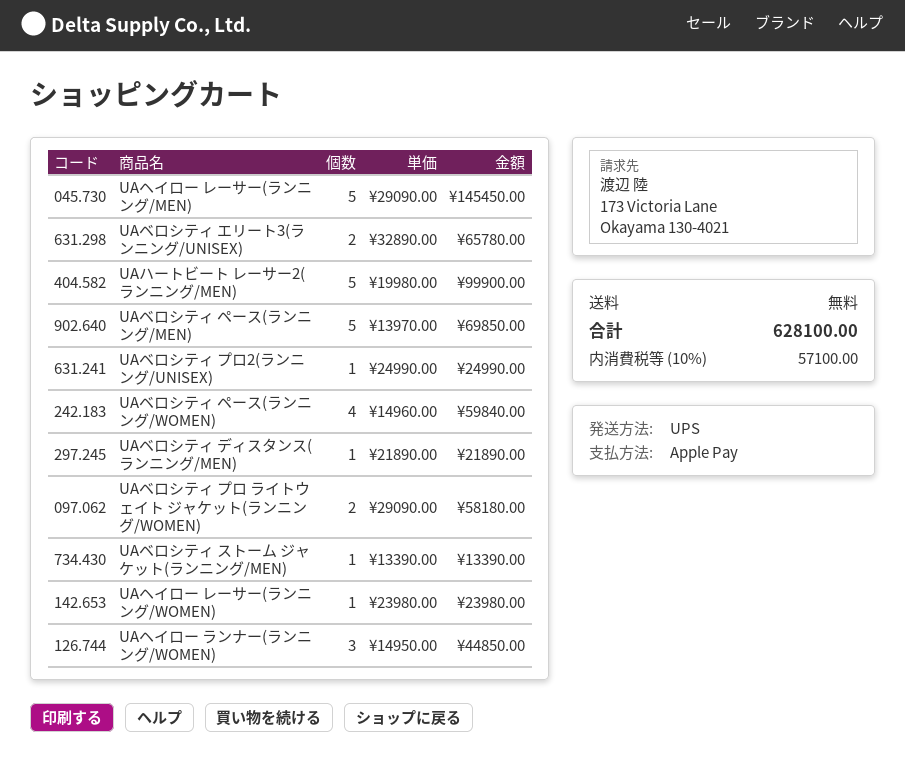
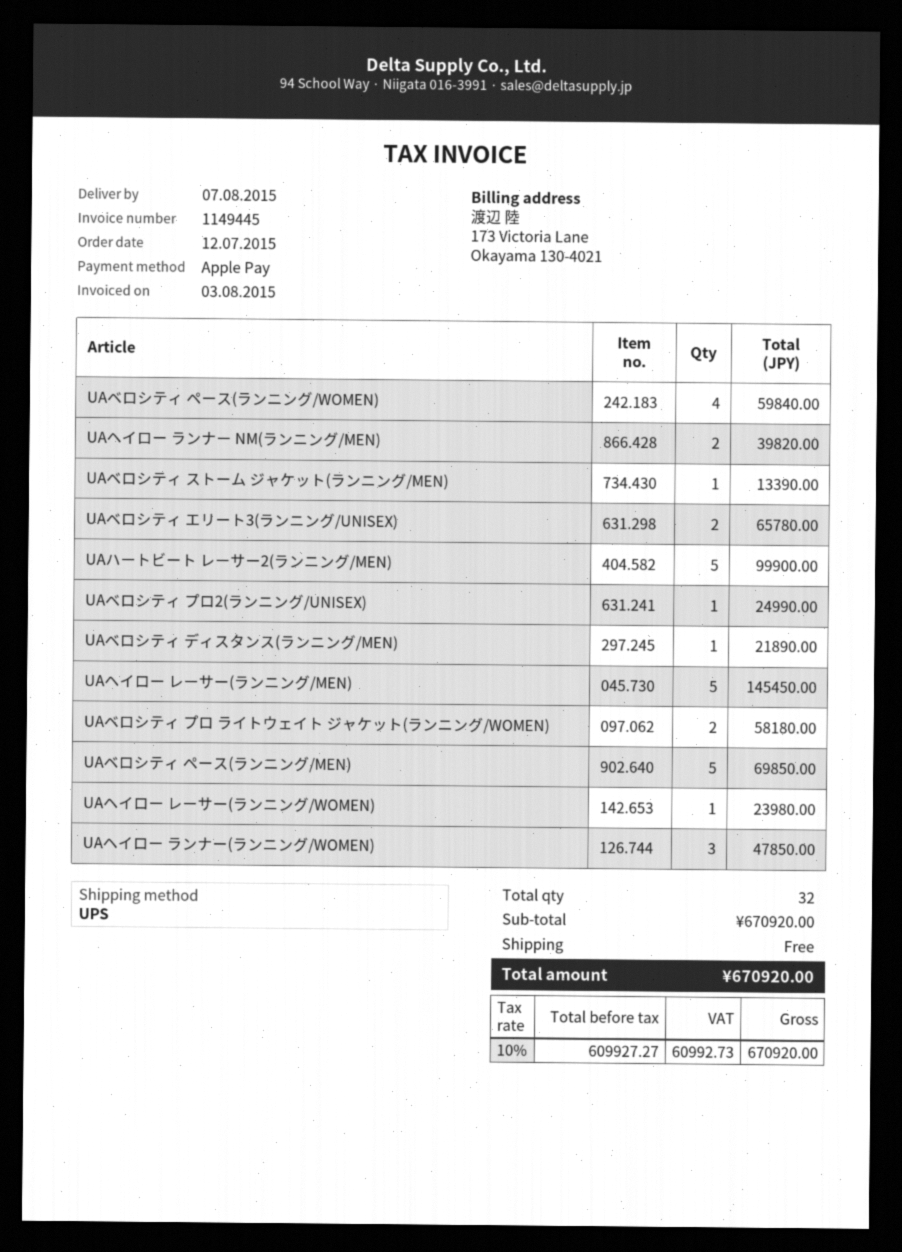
UAヘイロー ランナー(ランニング/WOMEN): 3 for 44850.00 -> 3 for 47850.00
UAヘイロー ランナー NM(ランニング/MEN): none -> 2 for 39820.00
tax: 10% = 57100.00 -> 10% = 60992.73
total: 628100.00 -> 670920.00

